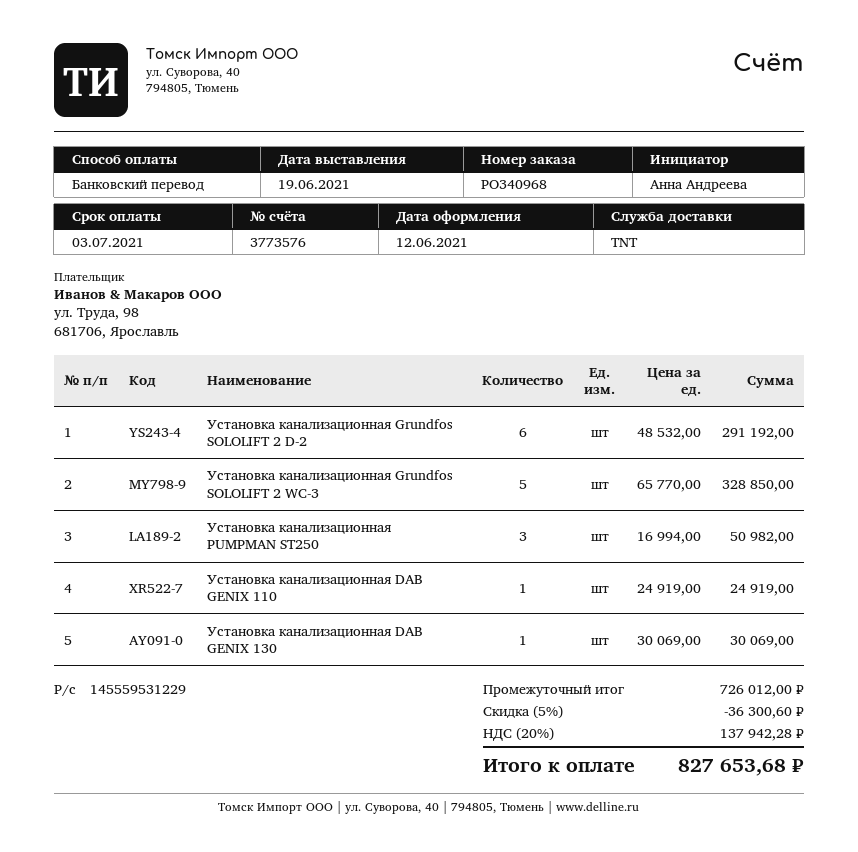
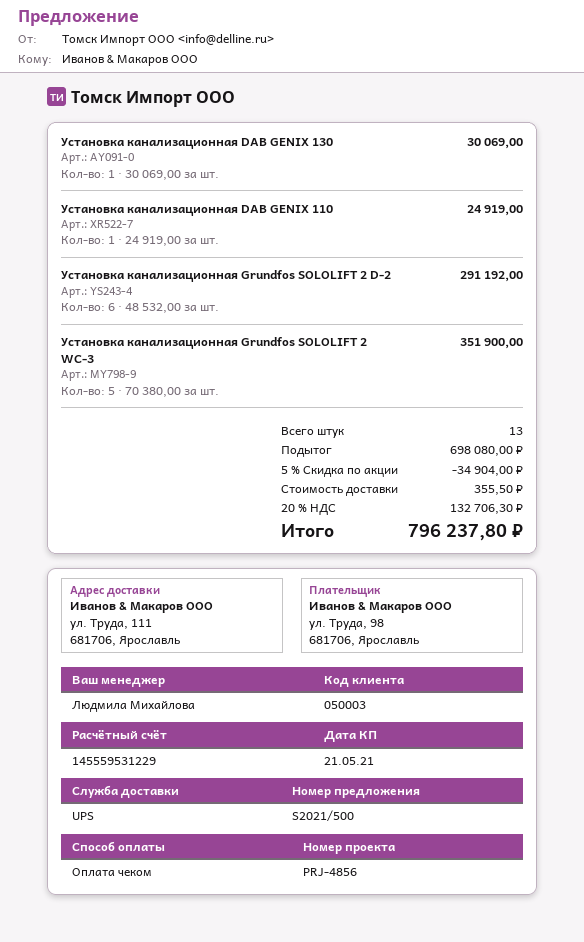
payment method: bank transfer -> cheque
shipping method: TNT -> UPS
Установка канализационная Grundfos SOLOLIFT 2 WC-3: 5 x 65770.00 = 328850.00 -> 5 x 70380.00 = 351900.00
Установка канализационная PUMPMAN ST250: 3 x 16994.00 = 50982.00 -> none
subtotal: 726012.00 -> 698080.00
discount: 5% = 36300.60 -> 5% = 34904.00
shipping: none -> 355.50
tax: 20% = 137942.28 -> 20% = 132706.30
total: 827653.68 -> 796237.80

